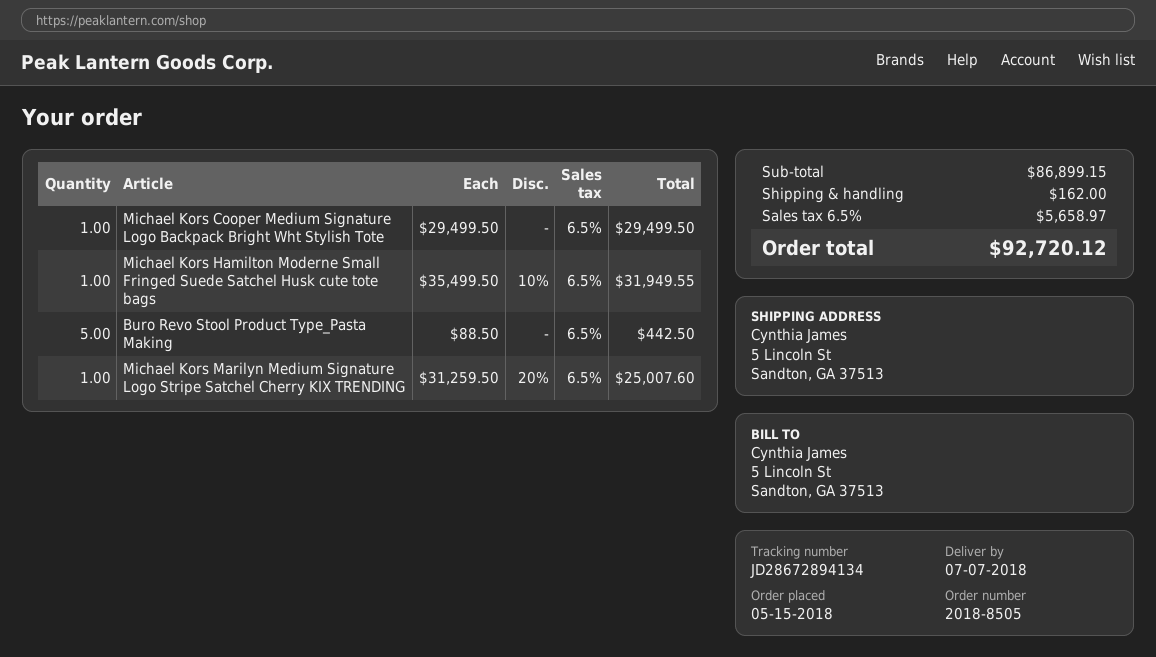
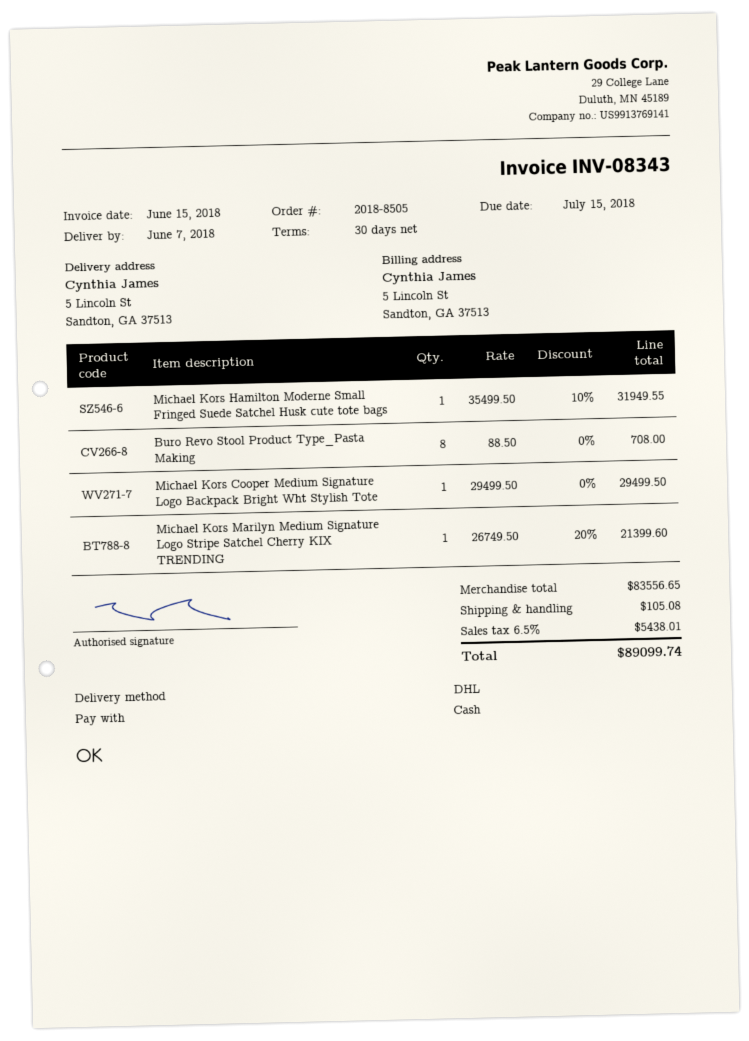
delivery date: 2018-07-07 -> 2018-06-07
Buro Revo Stool Product Type_Pasta Making: 5 x 88.50 = 442.50 -> 8 x 88.50 = 708.00
Michael Kors Marilyn Medium Signature Logo Stripe Satchel Cherry KIX TRENDING: 1 x 31259.50 - 20% = 25007.60 -> 1 x 26749.50 - 20% = 21399.60
subtotal: 86899.15 -> 83556.65
shipping: 162.00 -> 105.08
tax: 6.5% = 5658.97 -> 6.5% = 5438.01
total: 92720.12 -> 89099.74

